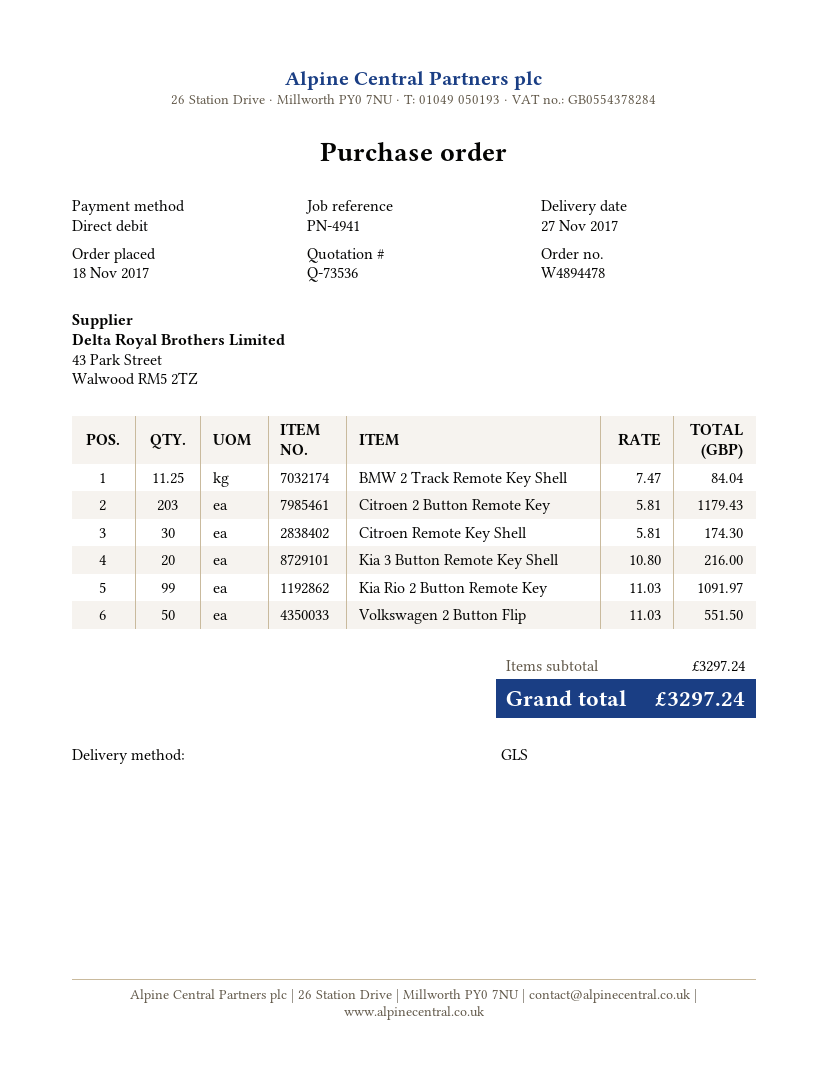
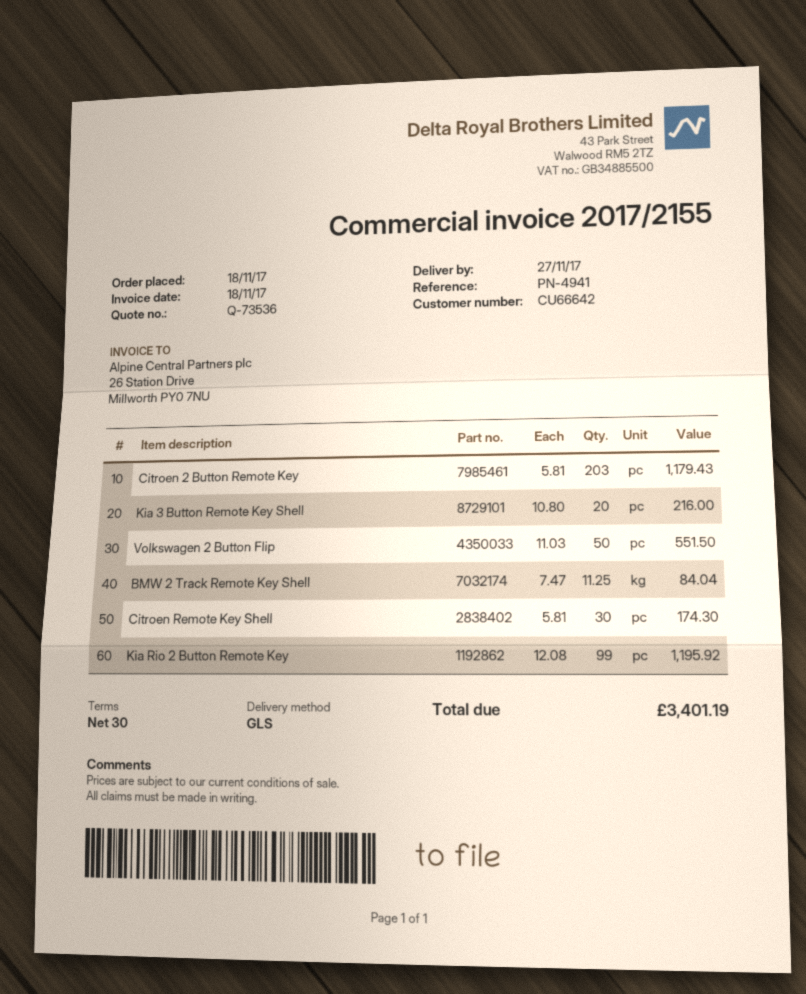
Kia Rio 2 Button Remote Key: 99 x 11.03 = 1091.97 -> 99 x 12.08 = 1195.92
total: 3297.24 -> 3401.19

